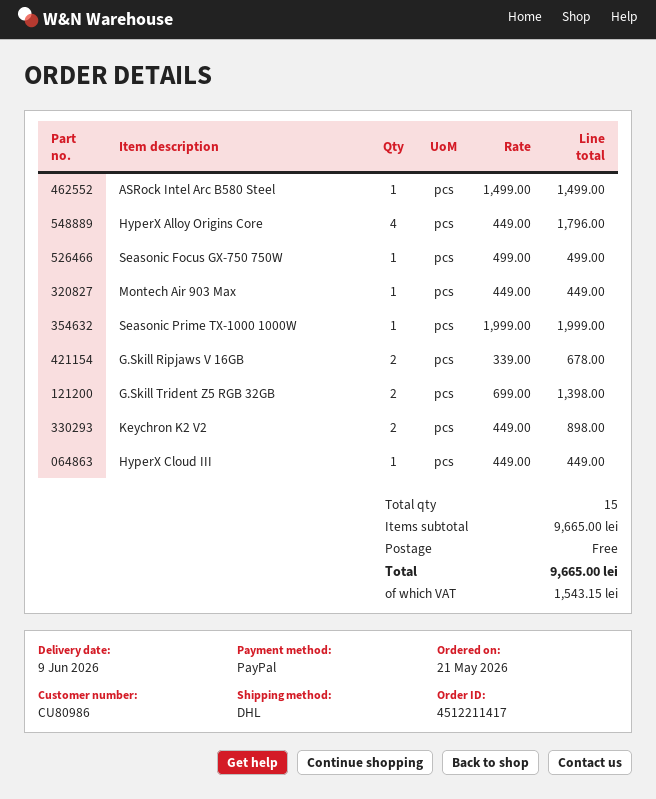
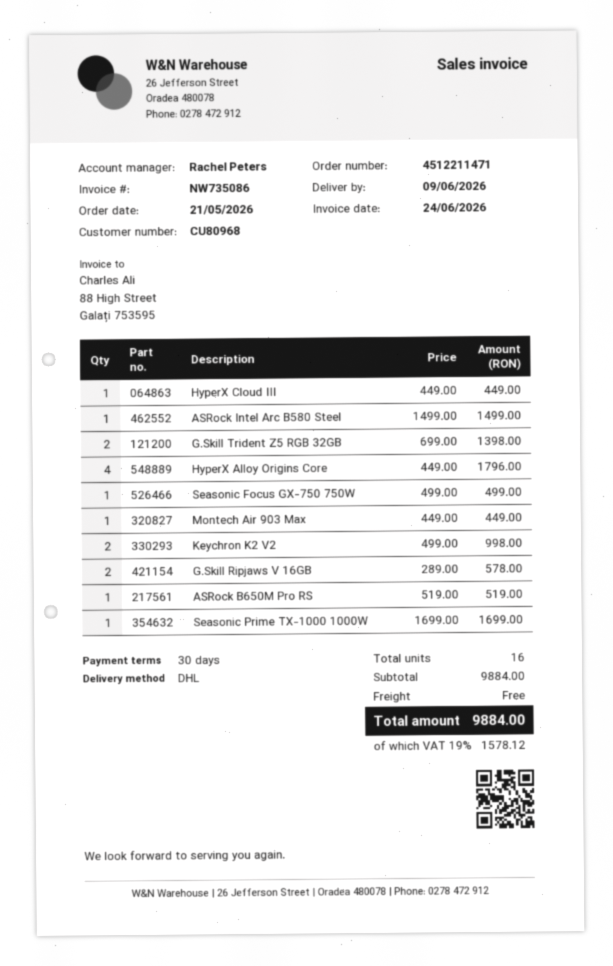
order number: 4512211417 -> 4512211471
customer number: CU80986 -> CU80968
Seasonic Prime TX-1000 1000W: 1 x 1999.00 = 1999.00 -> 1 x 1699.00 = 1699.00
G.Skill Ripjaws V 16GB: 2 x 339.00 = 678.00 -> 2 x 289.00 = 578.00
Keychron K2 V2: 2 x 449.00 = 898.00 -> 2 x 499.00 = 998.00
ASRock B650M Pro RS: none -> 1 x 519.00 = 519.00
total quantity: 15 -> 16
subtotal: 9665.00 -> 9884.00
tax: 1543.15 -> 1578.12
total: 9665.00 -> 9884.00

